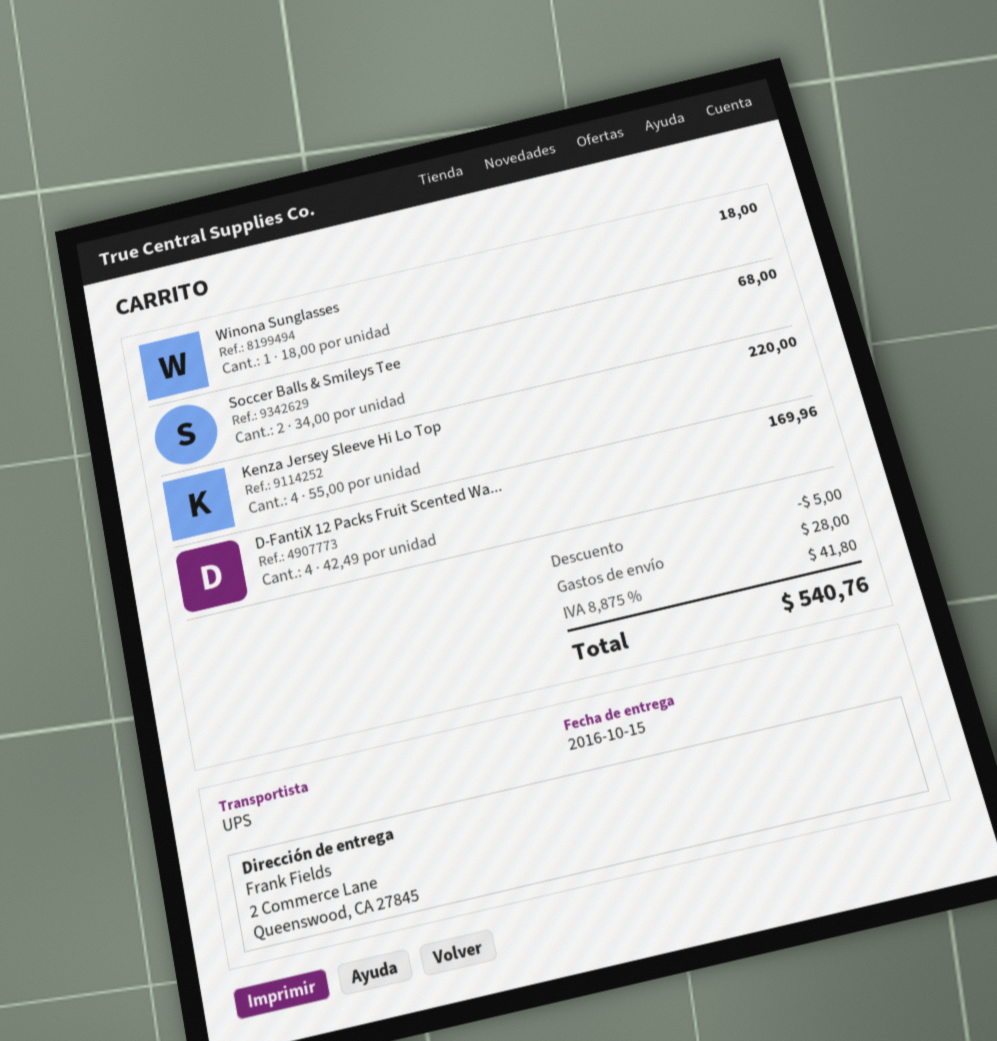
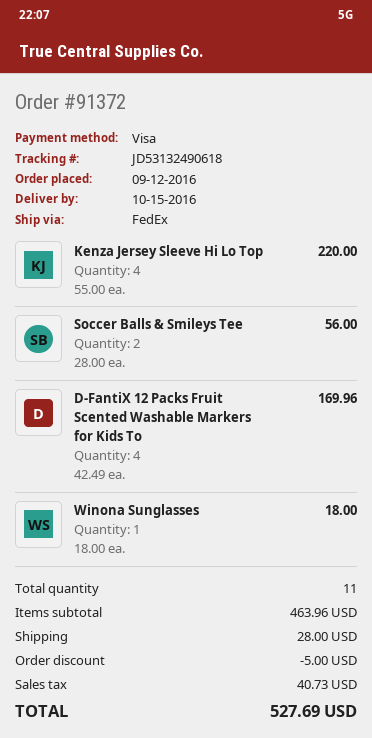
shipping method: UPS -> FedEx
Soccer Balls & Smileys Tee: 2 x 34.00 = 68.00 -> 2 x 28.00 = 56.00
tax: 41.80 -> 40.73
total: 540.76 -> 527.69

